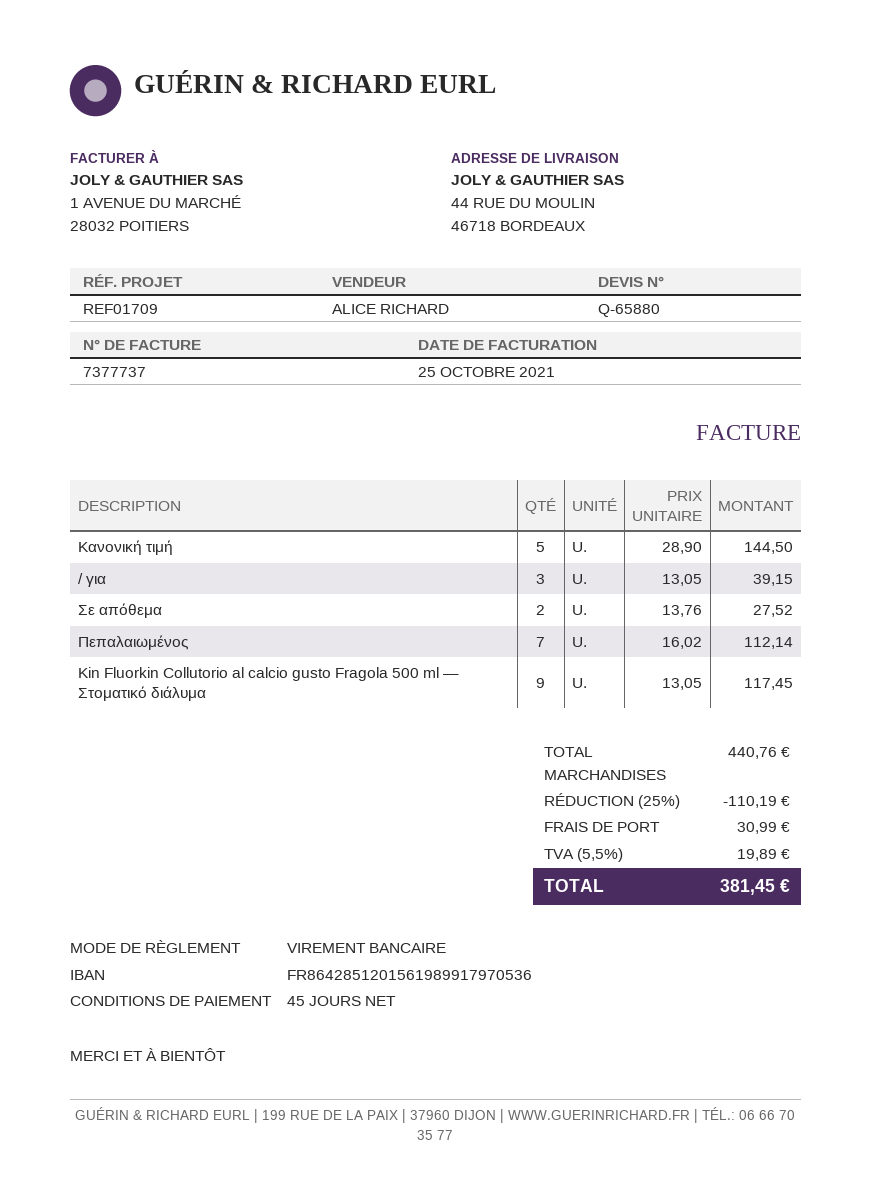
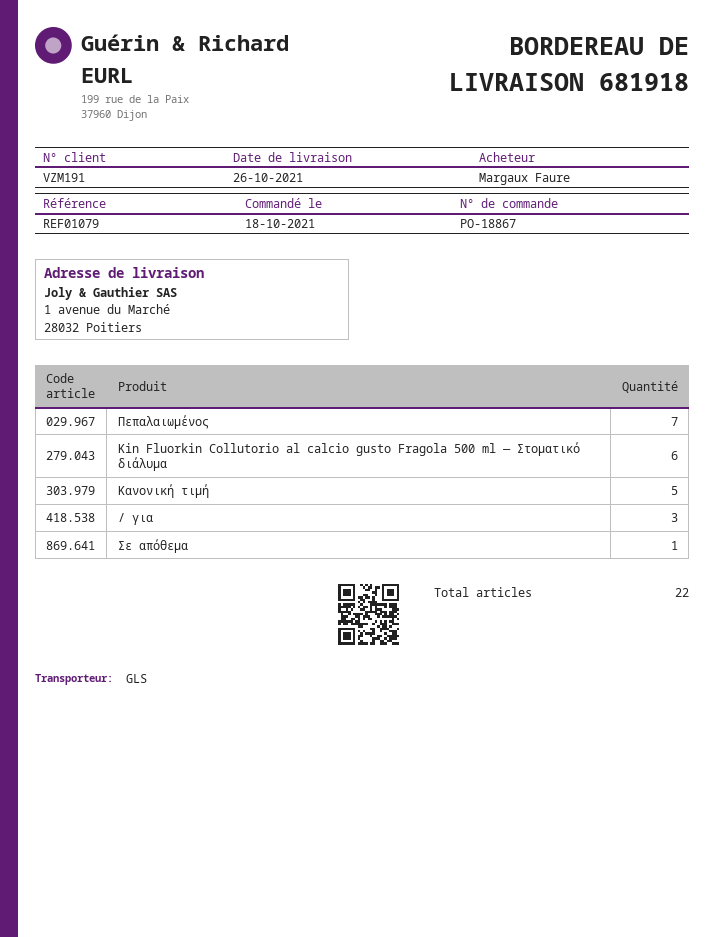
reference: REF01709 -> REF01079
ship to: 44 RUE DU MOULIN, 46718 BORDEAUX -> 1 avenue du Marché, 28032 Poitiers
Σε απόθεμα: 2 -> 1
Kin Fluorkin Collutorio al calcio gusto Fragola 500 ml — Στοματικό διάλυμα: 9 -> 6

